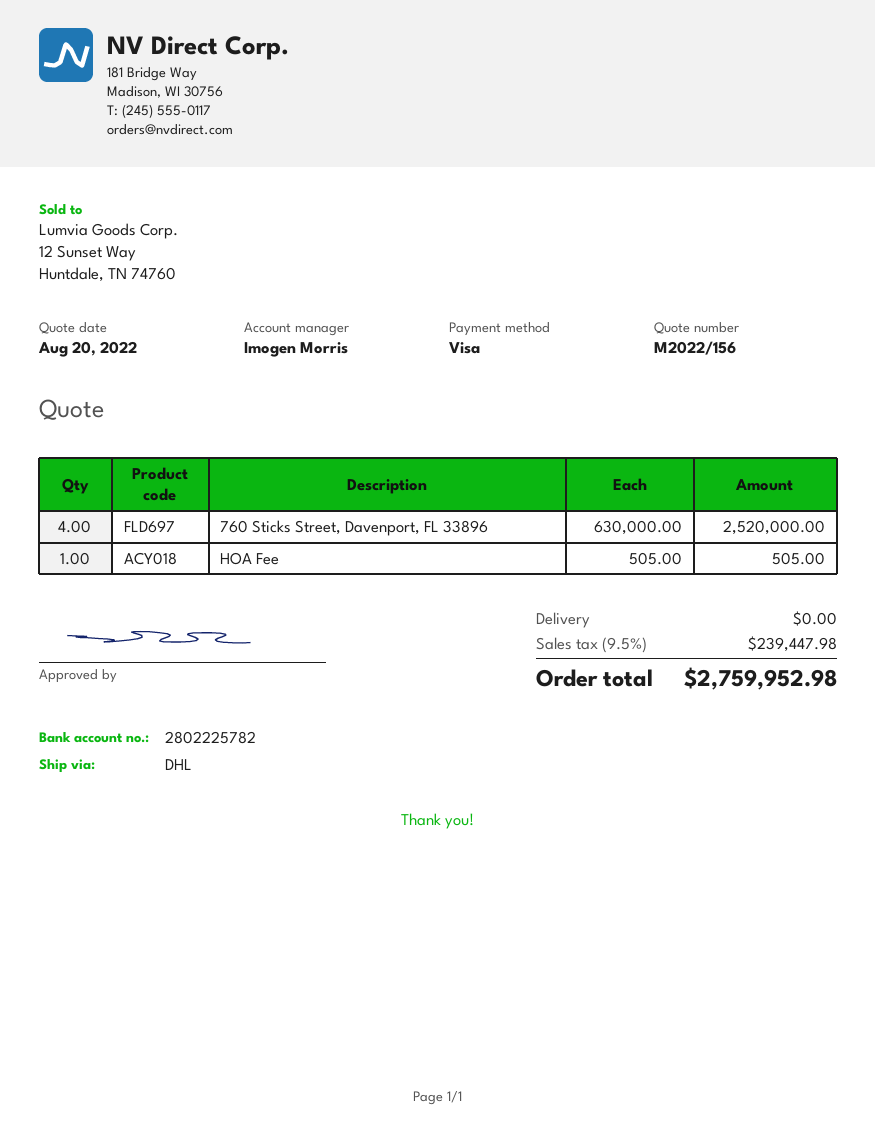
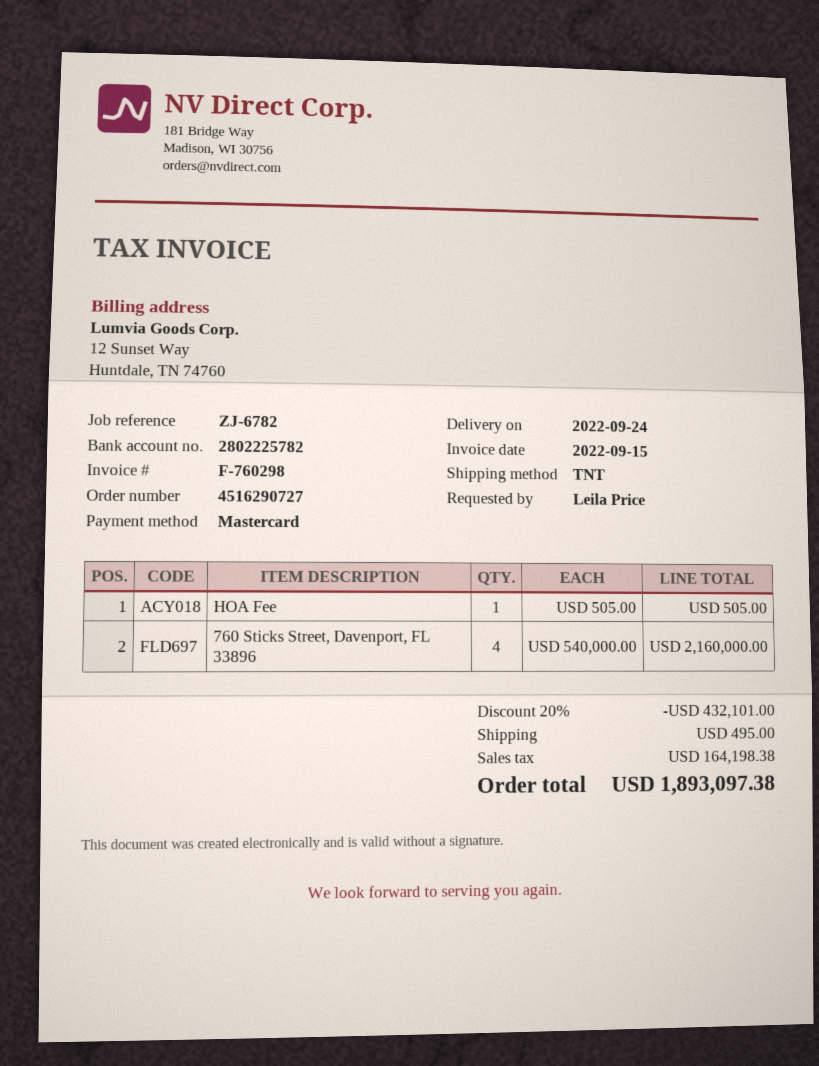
payment method: Visa -> Mastercard
shipping method: DHL -> TNT
760 Sticks Street, Davenport, FL 33896: 4 x 630000.00 = 2520000.00 -> 4 x 540000.00 = 2160000.00
discount: none -> 20% = 432101.00
shipping: 0.00 -> 495.00
tax: 239447.98 -> 164198.38
total: 2759952.98 -> 1893097.38

